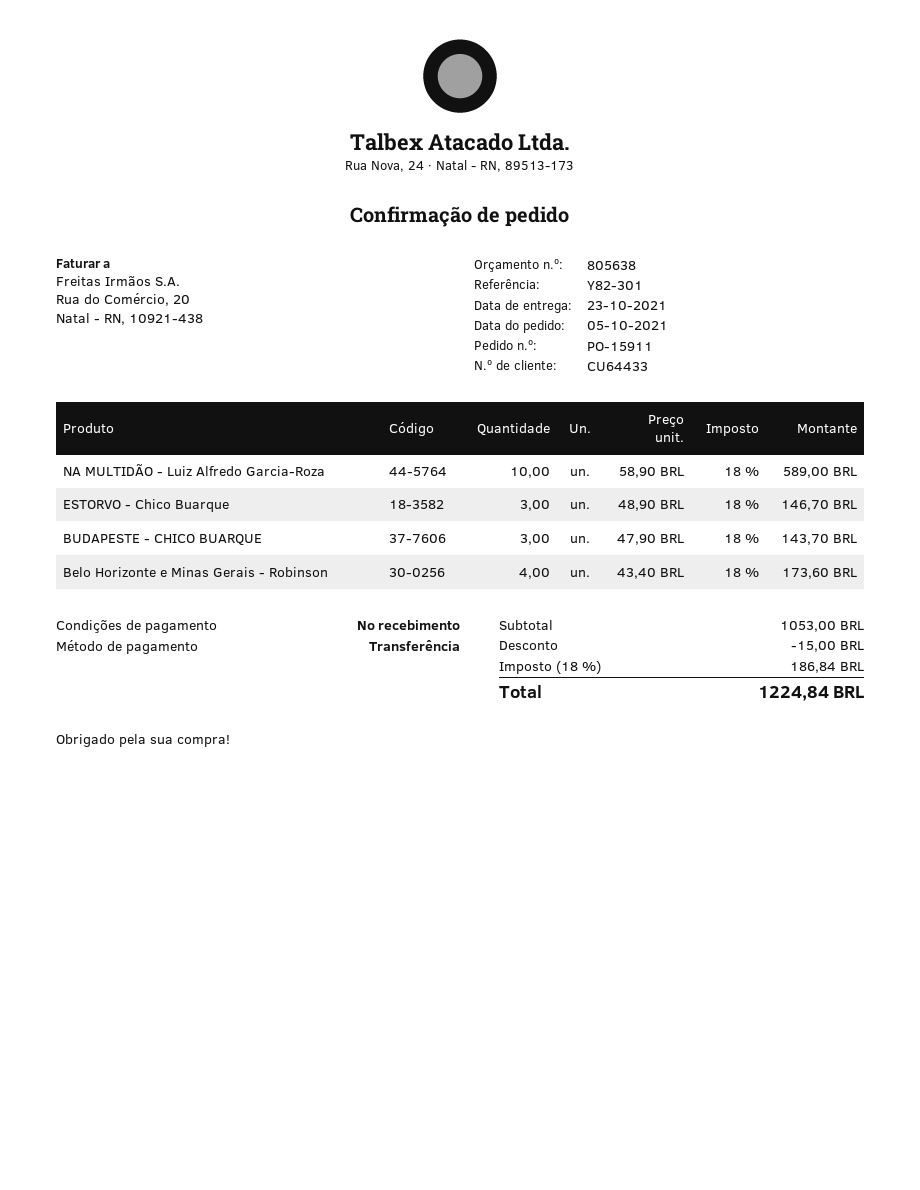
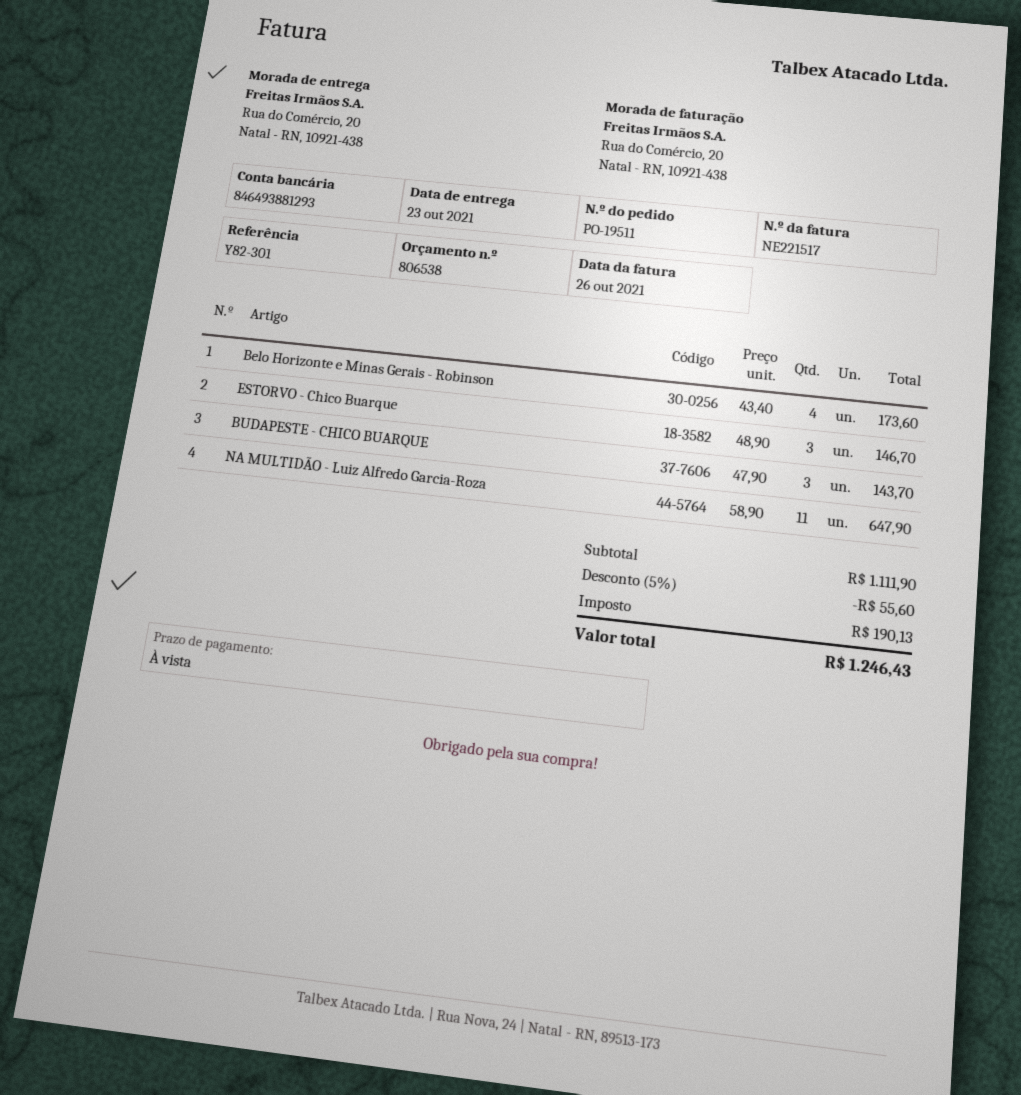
quote number: 805638 -> 806538
order number: PO-15911 -> PO-19511
NA MULTIDÃO - Luiz Alfredo Garcia-Roza: 10 x 58.90 = 589.00 -> 11 x 58.90 = 647.90
subtotal: 1053.00 -> 1111.90
discount: 15.00 -> 55.60
tax: 186.84 -> 190.13
total: 1224.84 -> 1246.43

